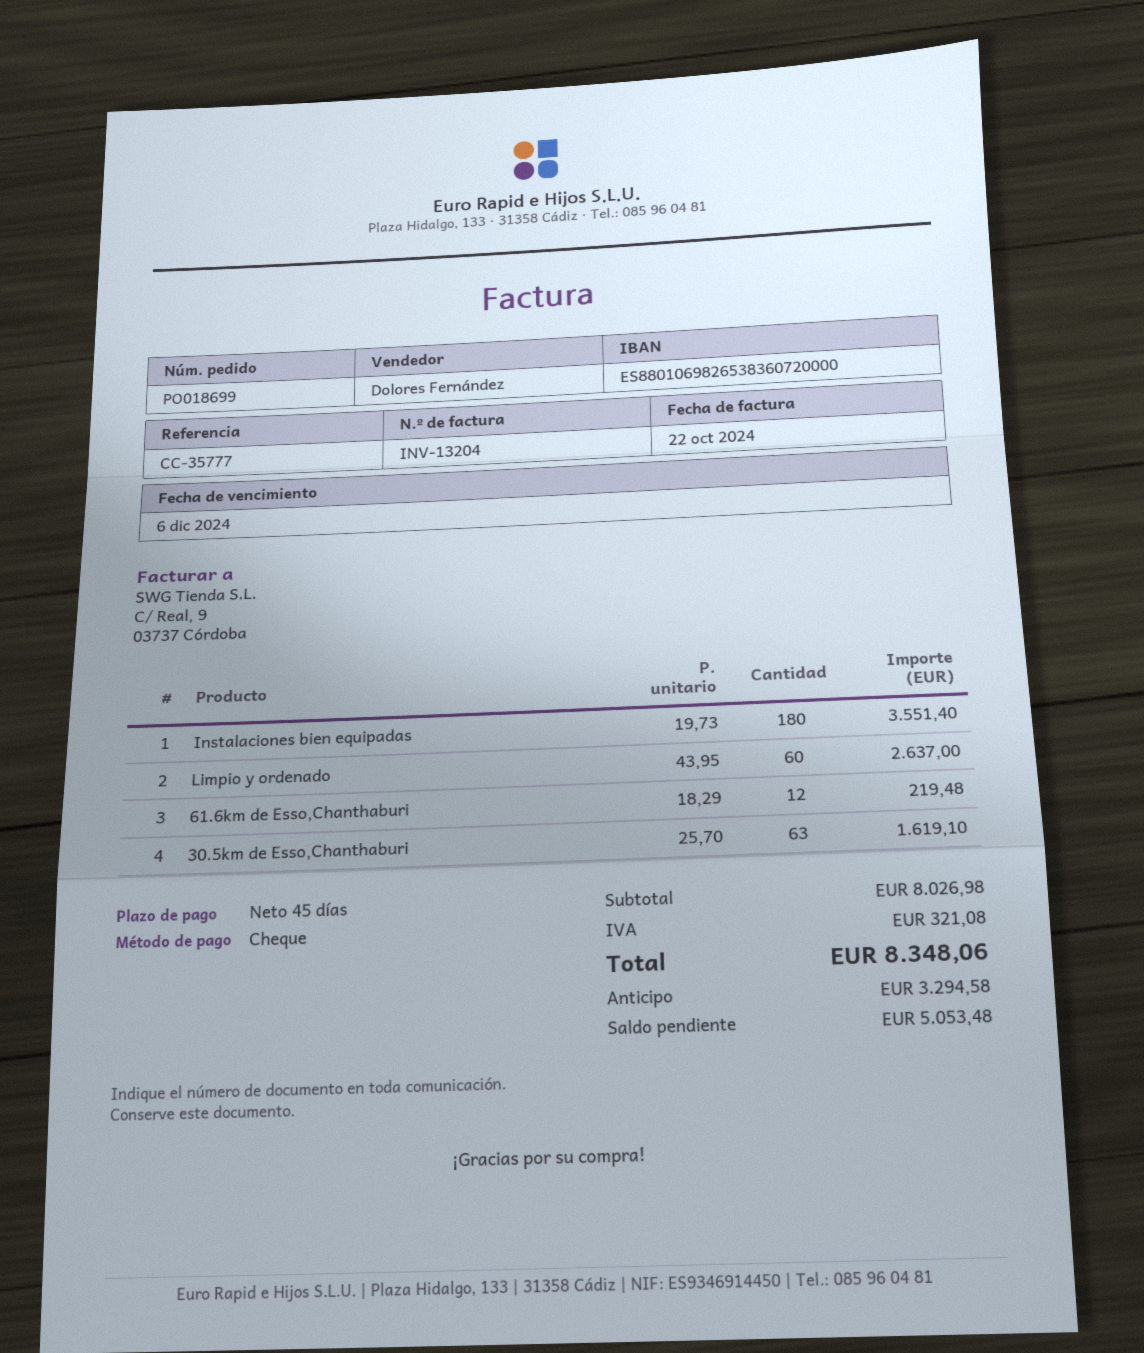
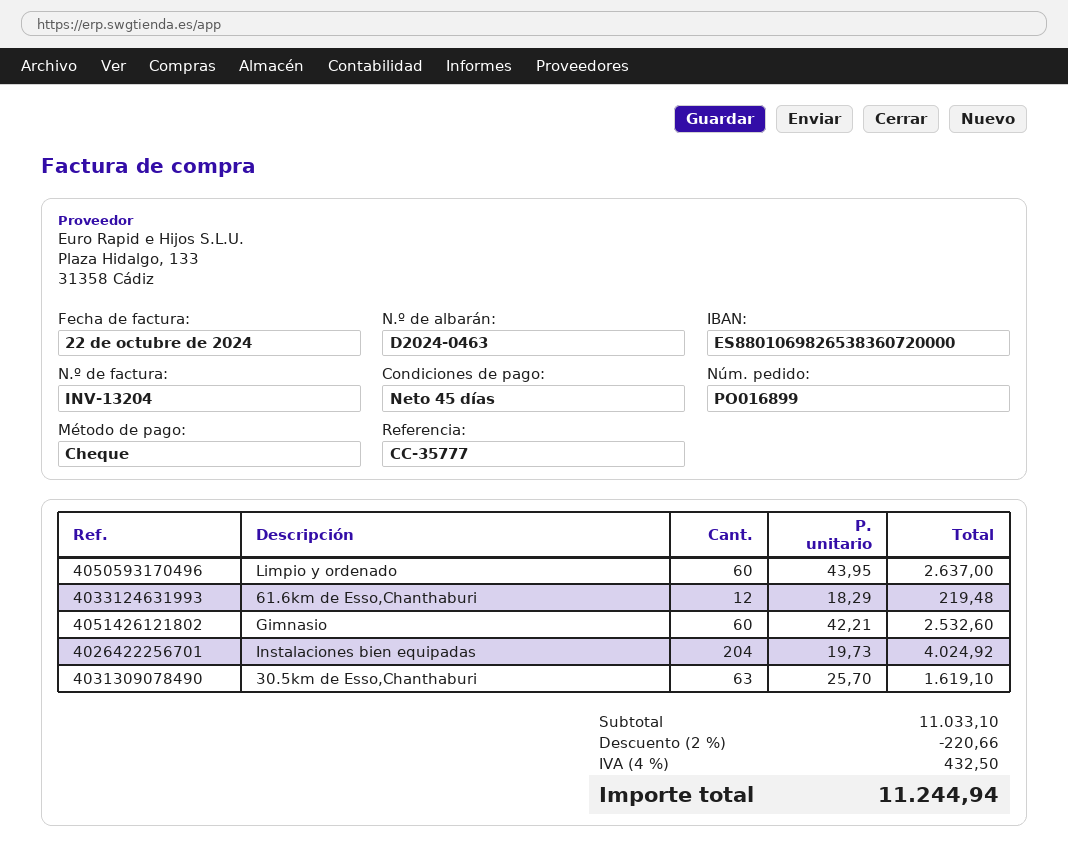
order number: PO018699 -> PO016899
Instalaciones bien equipadas: 180 x 19.73 = 3551.40 -> 204 x 19.73 = 4024.92
Gimnasio: none -> 60 x 42.21 = 2532.60
subtotal: 8026.98 -> 11033.10
discount: none -> 2% = 220.66
tax: 321.08 -> 432.50
total: 8348.06 -> 11244.94

